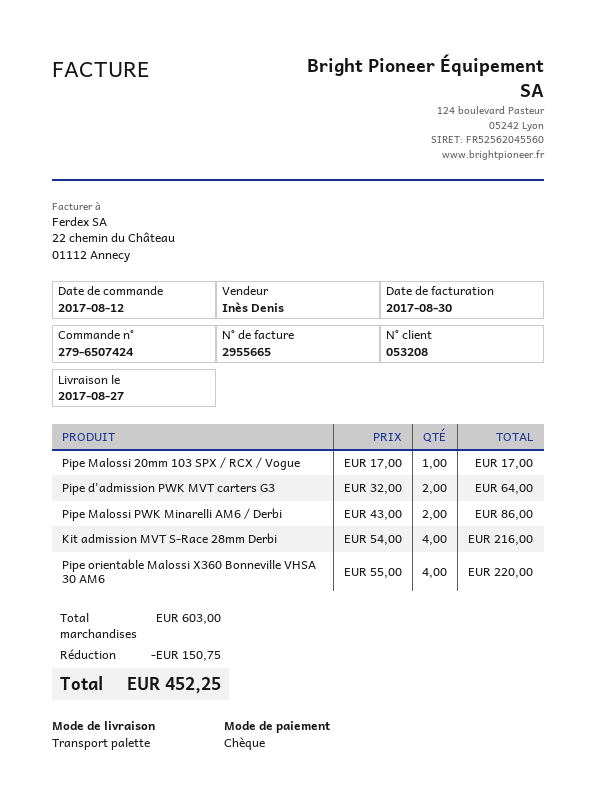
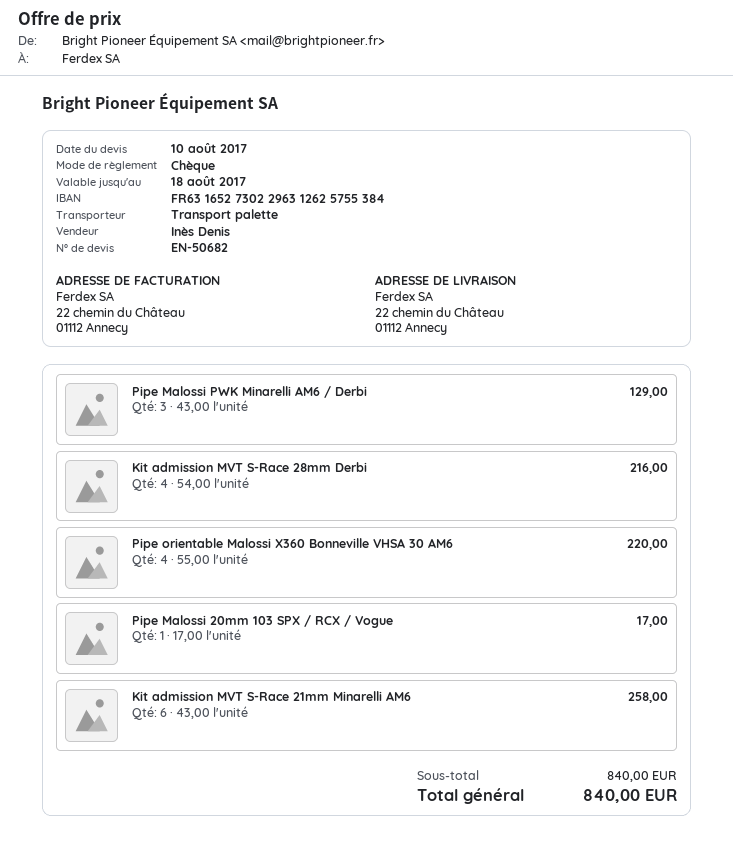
Pipe d'admission PWK MVT carters G3: 2 x 32.00 = 64.00 -> none
Pipe Malossi PWK Minarelli AM6 / Derbi: 2 x 43.00 = 86.00 -> 3 x 43.00 = 129.00
Kit admission MVT S-Race 21mm Minarelli AM6: none -> 6 x 43.00 = 258.00
subtotal: 603.00 -> 840.00
discount: 150.75 -> none
total: 452.25 -> 840.00

